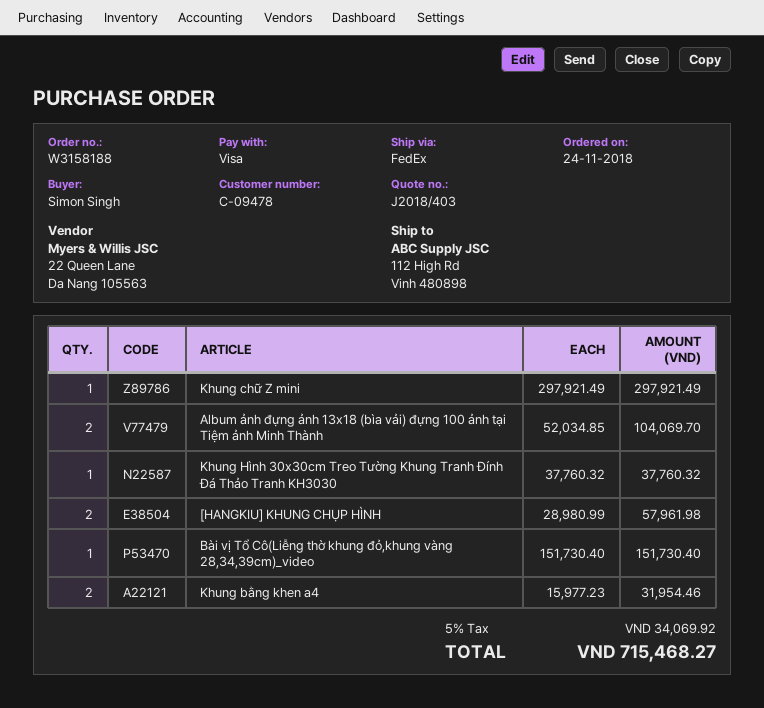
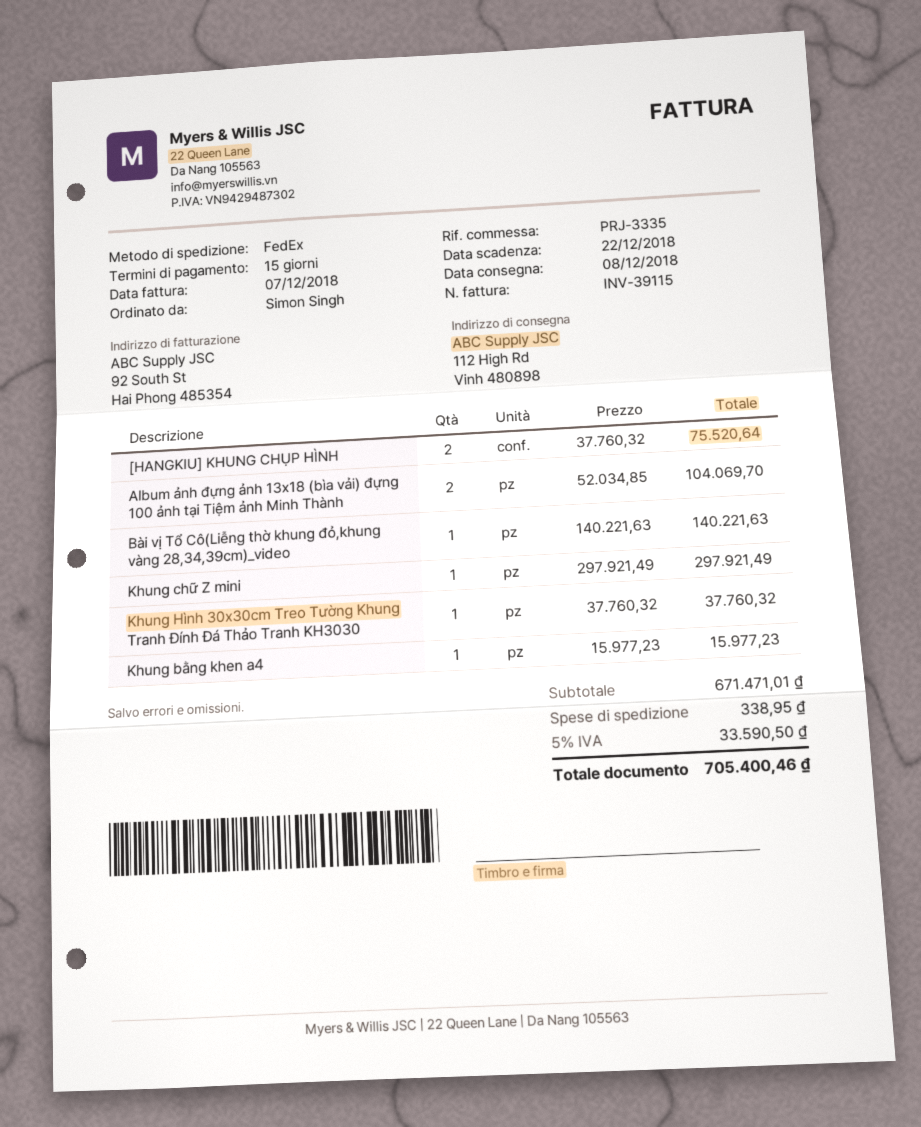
[HANGKIU] KHUNG CHỤP HÌNH: 2 x 28980.99 = 57961.98 -> 2 x 37760.32 = 75520.64
Bài vị Tổ Cô(Liễng thờ khung đỏ,khung vàng 28,34,39cm)_video: 1 x 151730.40 = 151730.40 -> 1 x 140221.63 = 140221.63
Khung bằng khen a4: 2 x 15977.23 = 31954.46 -> 1 x 15977.23 = 15977.23
shipping: none -> 338.95
tax: 5% = 34069.92 -> 5% = 33590.50
total: 715468.27 -> 705400.46

